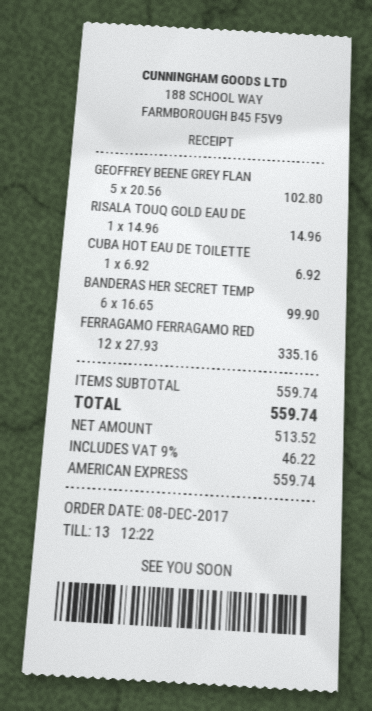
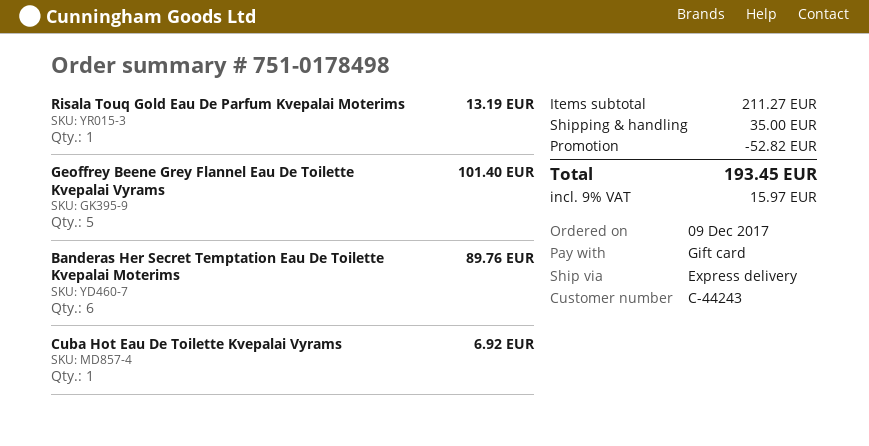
order date: 2017-12-08 -> 2017-12-09
payment method: American Express -> gift card
GEOFFREY BEENE GREY FLAN: 5 for 102.80 -> 5 for 101.40
RISALA TOUQ GOLD EAU DE: 1 for 14.96 -> 1 for 13.19
BANDERAS HER SECRET TEMP: 6 for 99.90 -> 6 for 89.76
FERRAGAMO FERRAGAMO RED: 12 for 335.16 -> none
subtotal: 559.74 -> 211.27
discount: none -> 52.82
shipping: none -> 35.00
tax: 9% = 46.22 -> 9% = 15.97
total: 559.74 -> 193.45

